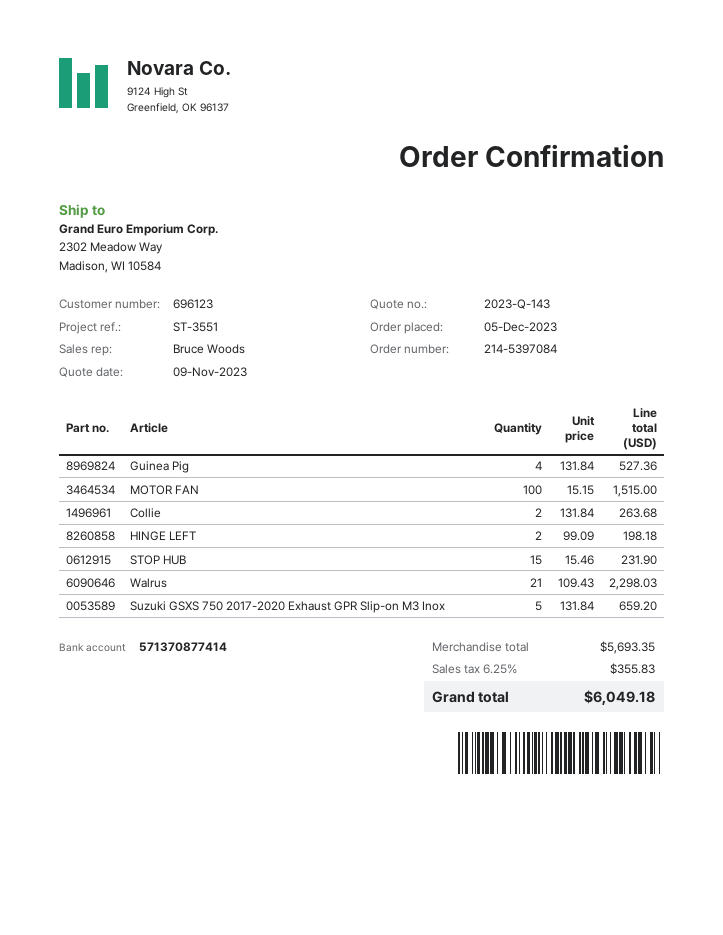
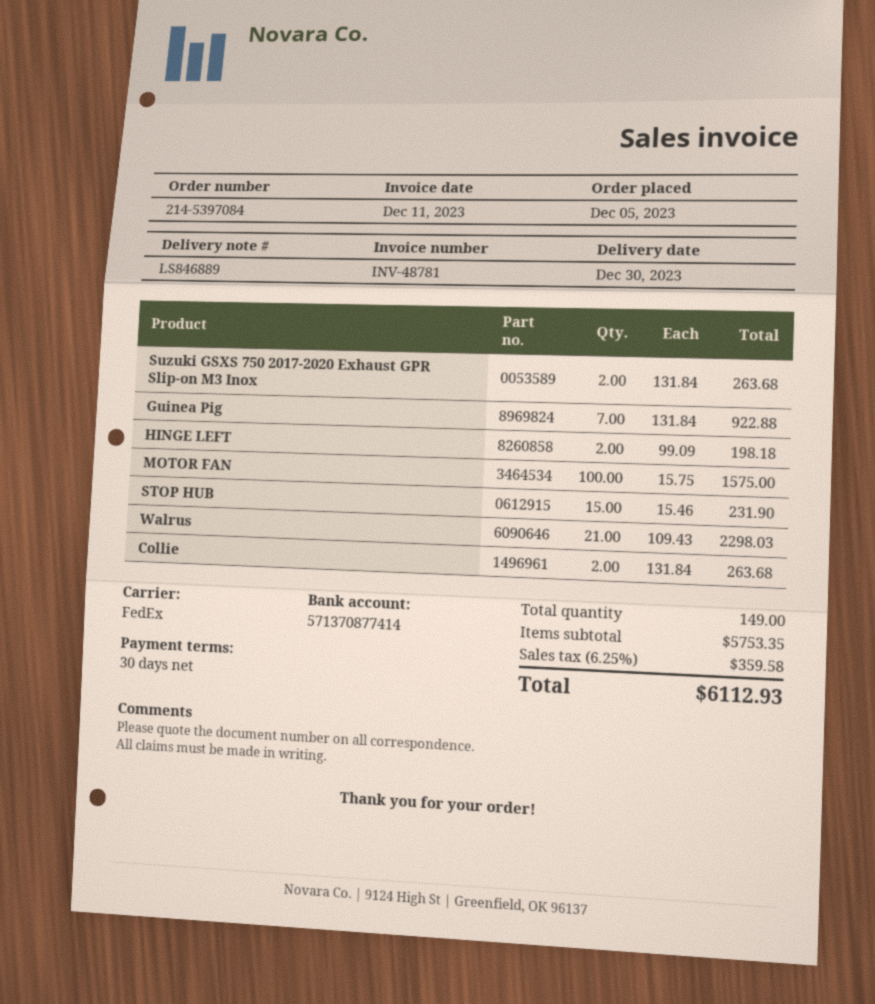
Guinea Pig: 4 x 131.84 = 527.36 -> 7 x 131.84 = 922.88
MOTOR FAN: 100 x 15.15 = 1515.00 -> 100 x 15.75 = 1575.00
Suzuki GSXS 750 2017-2020 Exhaust GPR Slip-on M3 Inox: 5 x 131.84 = 659.20 -> 2 x 131.84 = 263.68
subtotal: 5693.35 -> 5753.35
tax: 6.25% = 355.83 -> 6.25% = 359.58
total: 6049.18 -> 6112.93

